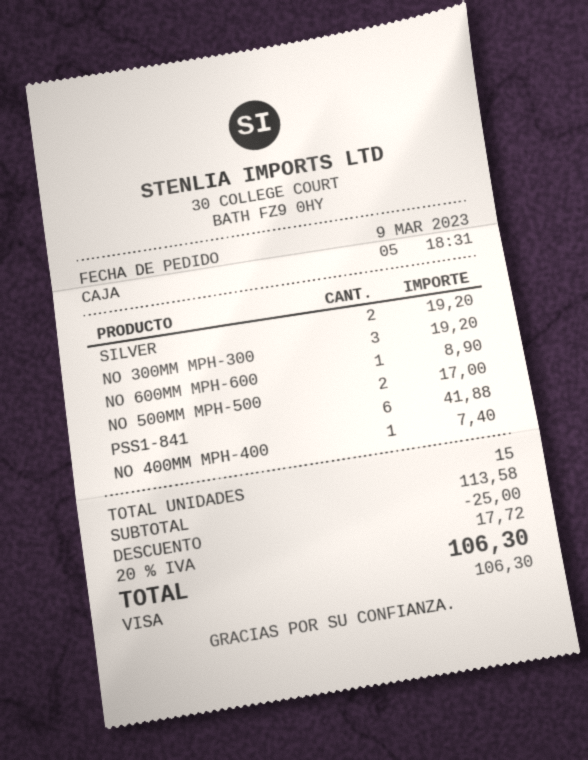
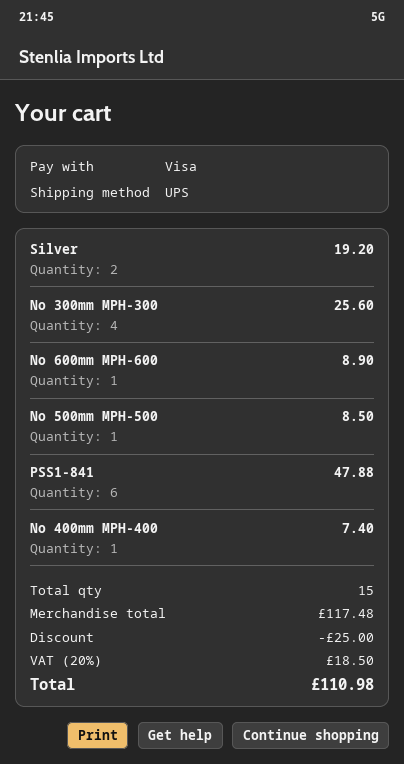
NO 300MM MPH-300: 3 for 19.20 -> 4 for 25.60
NO 500MM MPH-500: 2 for 17.00 -> 1 for 8.50
PSS1-841: 6 for 41.88 -> 6 for 47.88
subtotal: 113.58 -> 117.48
tax: 20% = 17.72 -> 20% = 18.50
total: 106.30 -> 110.98

